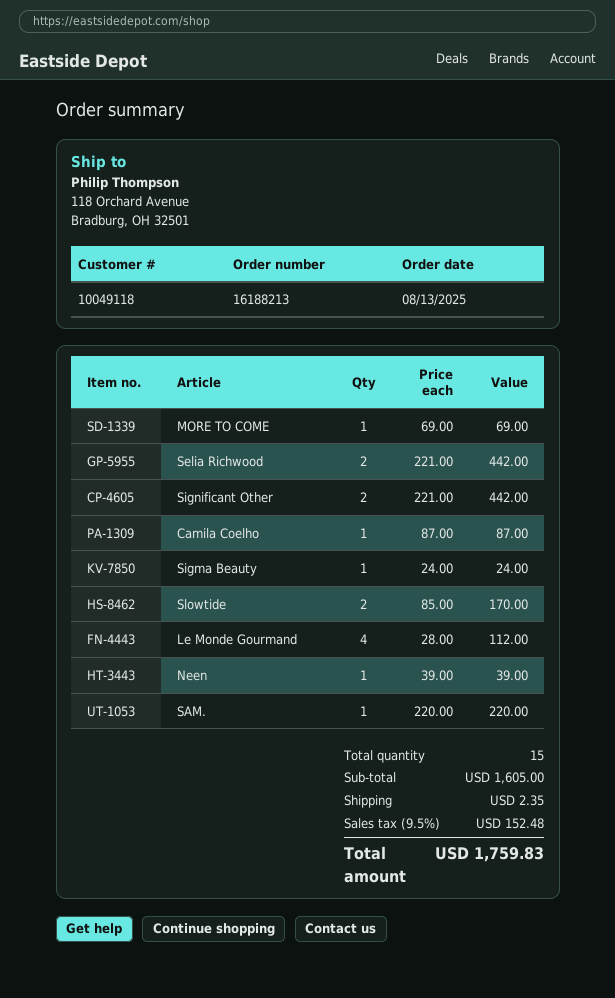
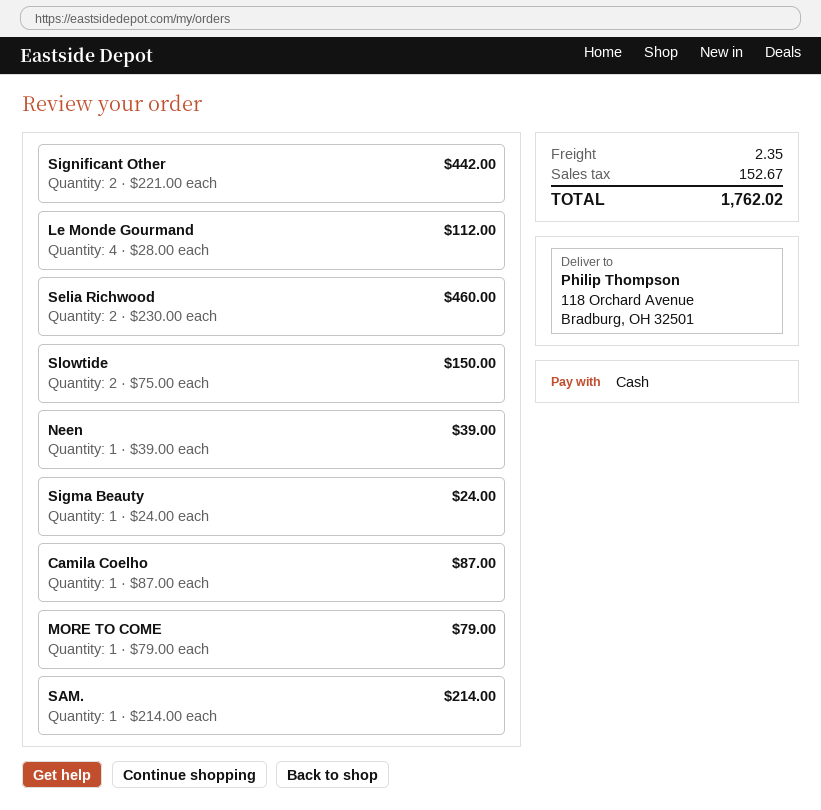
MORE TO COME: 1 x 69.00 = 69.00 -> 1 x 79.00 = 79.00
Selia Richwood: 2 x 221.00 = 442.00 -> 2 x 230.00 = 460.00
Slowtide: 2 x 85.00 = 170.00 -> 2 x 75.00 = 150.00
SAM.: 1 x 220.00 = 220.00 -> 1 x 214.00 = 214.00
tax: 152.48 -> 152.67
total: 1759.83 -> 1762.02

